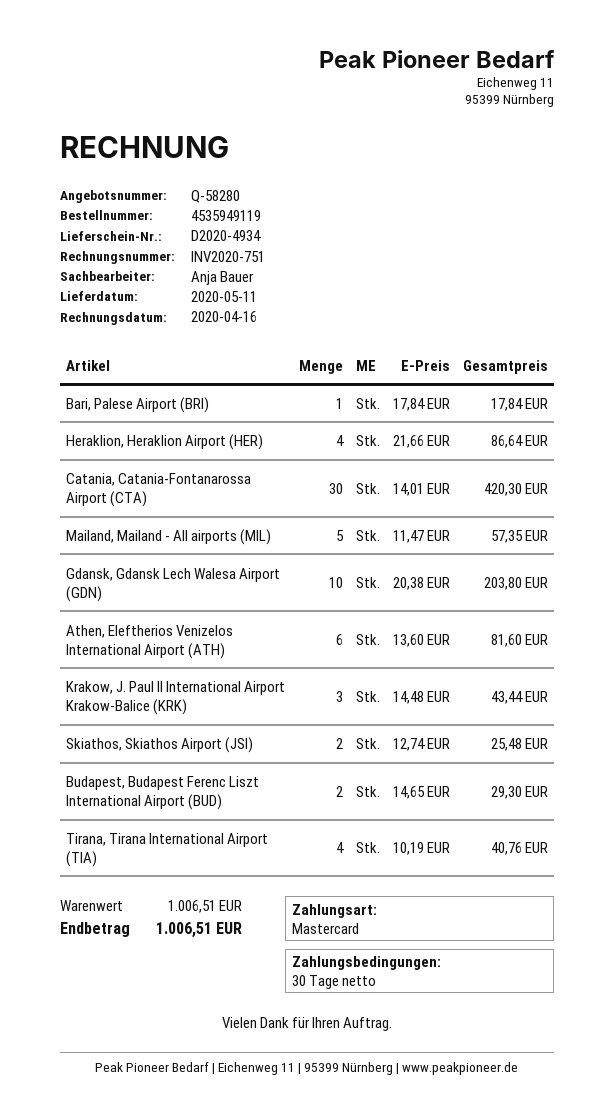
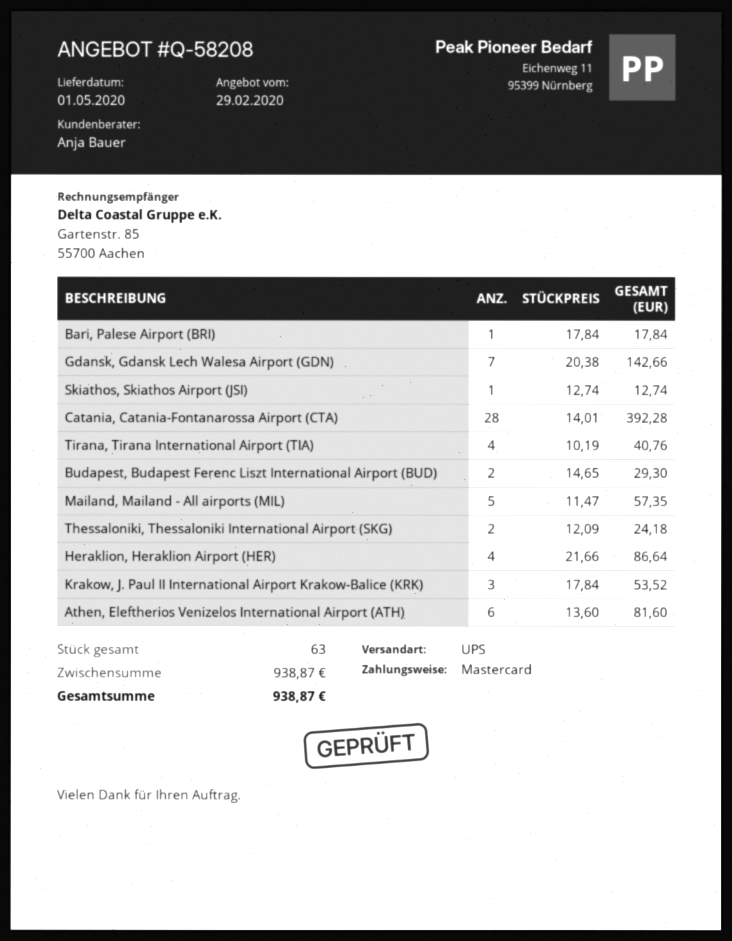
quote number: Q-58280 -> Q-58208
delivery date: 2020-05-11 -> 2020-05-01
Catania, Catania-Fontanarossa Airport (CTA): 30 x 14.01 = 420.30 -> 28 x 14.01 = 392.28
Gdansk, Gdansk Lech Walesa Airport (GDN): 10 x 20.38 = 203.80 -> 7 x 20.38 = 142.66
Krakow, J. Paul II International Airport Krakow-Balice (KRK): 3 x 14.48 = 43.44 -> 3 x 17.84 = 53.52
Skiathos, Skiathos Airport (JSI): 2 x 12.74 = 25.48 -> 1 x 12.74 = 12.74
Thessaloniki, Thessaloniki International Airport (SKG): none -> 2 x 12.09 = 24.18
subtotal: 1006.51 -> 938.87
total: 1006.51 -> 938.87

